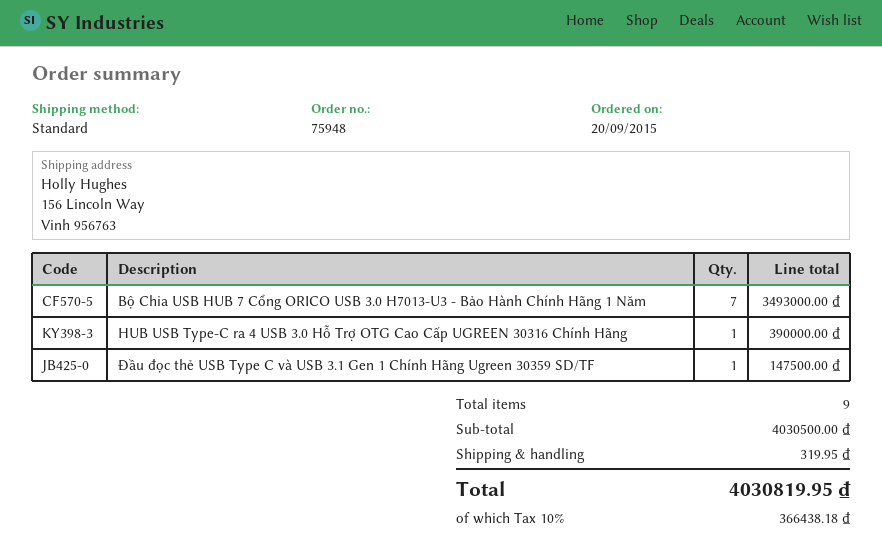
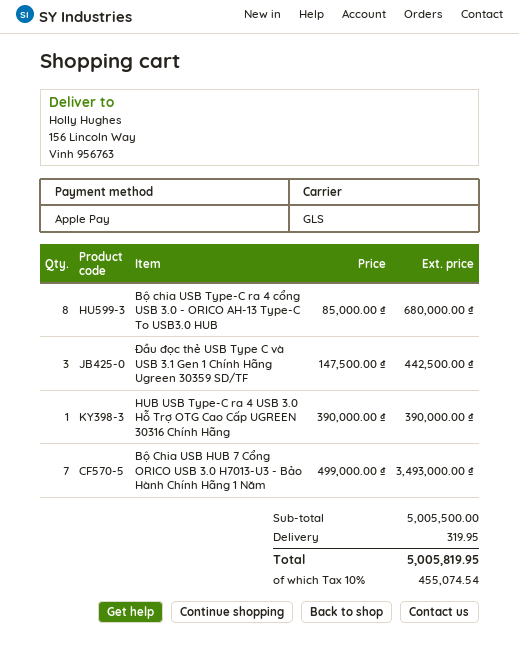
shipping method: standard -> GLS
Đầu đọc thẻ USB Type C và USB 3.1 Gen 1 Chính Hãng Ugreen 30359 SD/TF: 1 for 147500.00 -> 3 for 442500.00
Bộ chia USB Type-C ra 4 cổng USB 3.0 - ORICO AH-13 Type-C To USB3.0 HUB: none -> 8 for 680000.00
subtotal: 4030500.00 -> 5005500.00
tax: 10% = 366438.18 -> 10% = 455074.54
total: 4030819.95 -> 5005819.95

